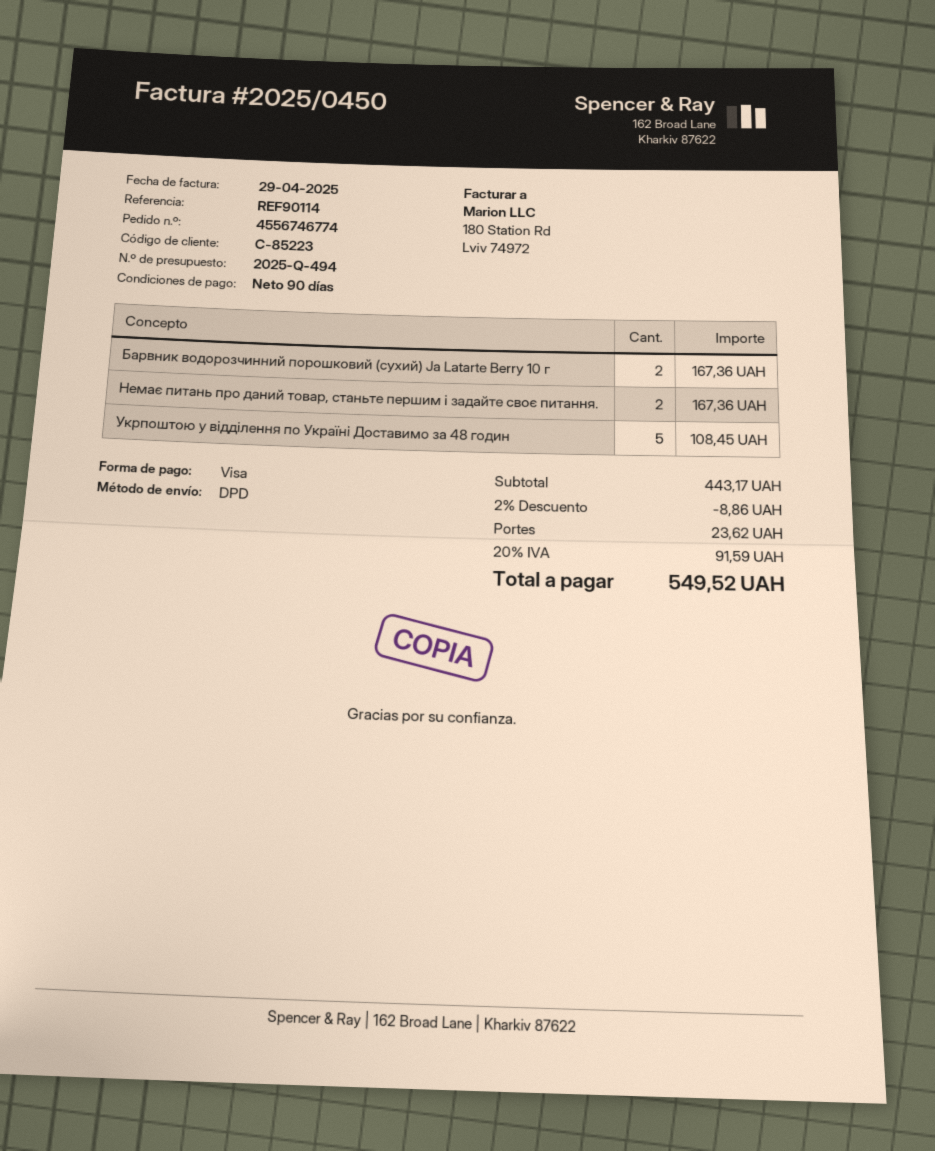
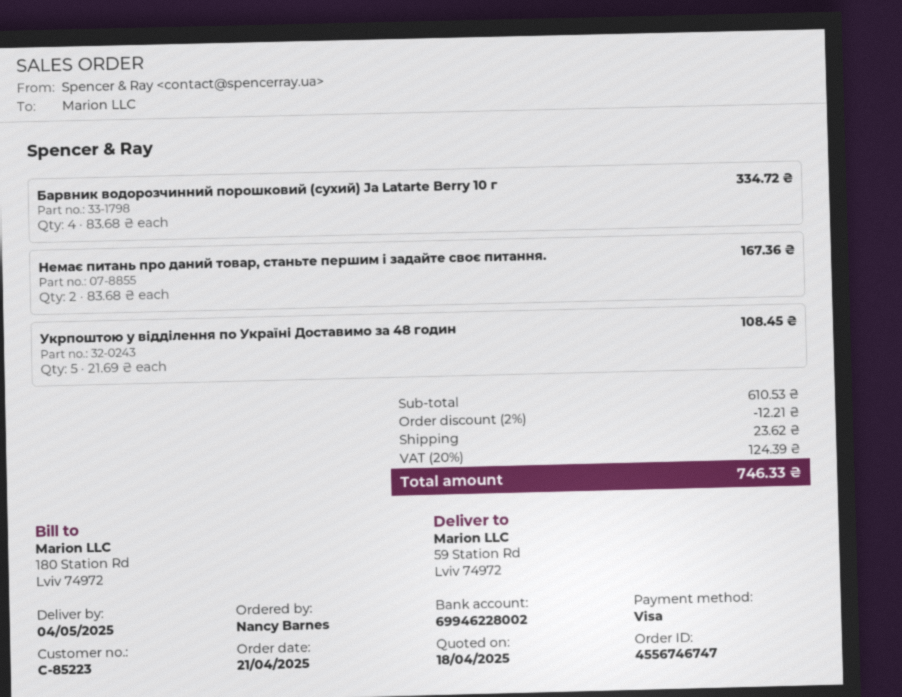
order number: 4556746774 -> 4556746747
Барвник водорозчинний порошковий (сухий) Ja Latarte Berry 10 г: 2 for 167.36 -> 4 for 334.72
subtotal: 443.17 -> 610.53
discount: 2% = 8.86 -> 2% = 12.21
tax: 20% = 91.59 -> 20% = 124.39
total: 549.52 -> 746.33

